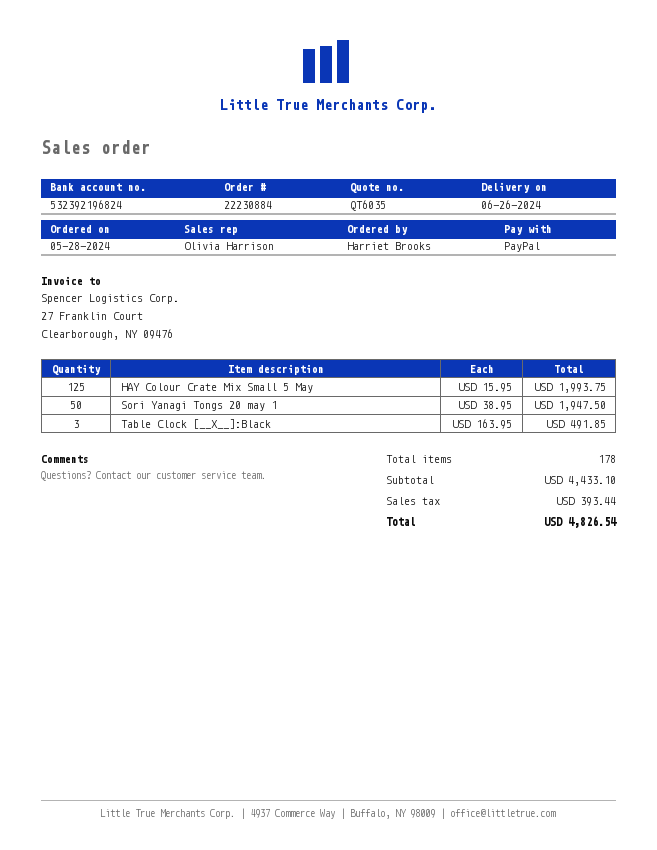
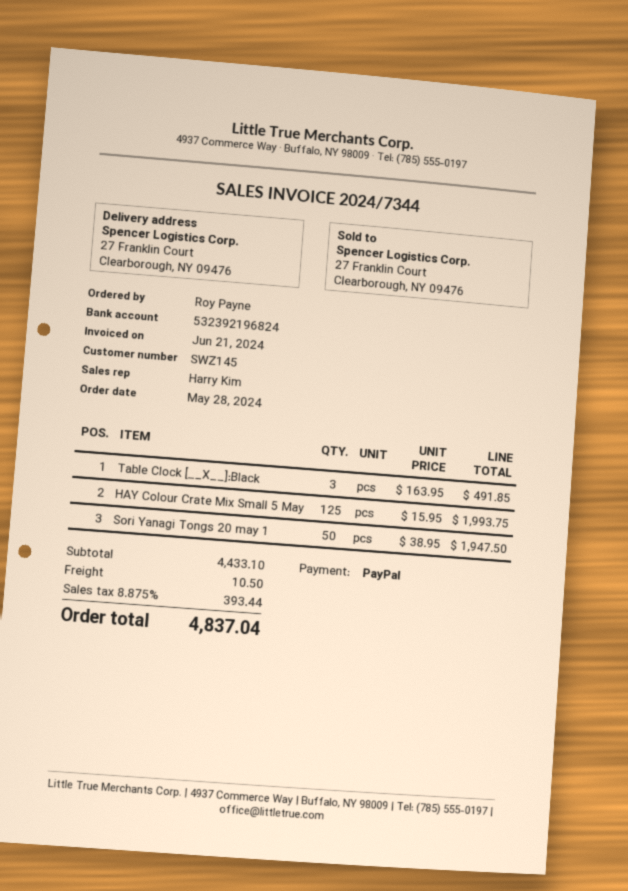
ordered by: Harriet Brooks -> Roy Payne
sales rep: Olivia Harrison -> Harry Kim
shipping: none -> 10.50
total: 4826.54 -> 4837.04

